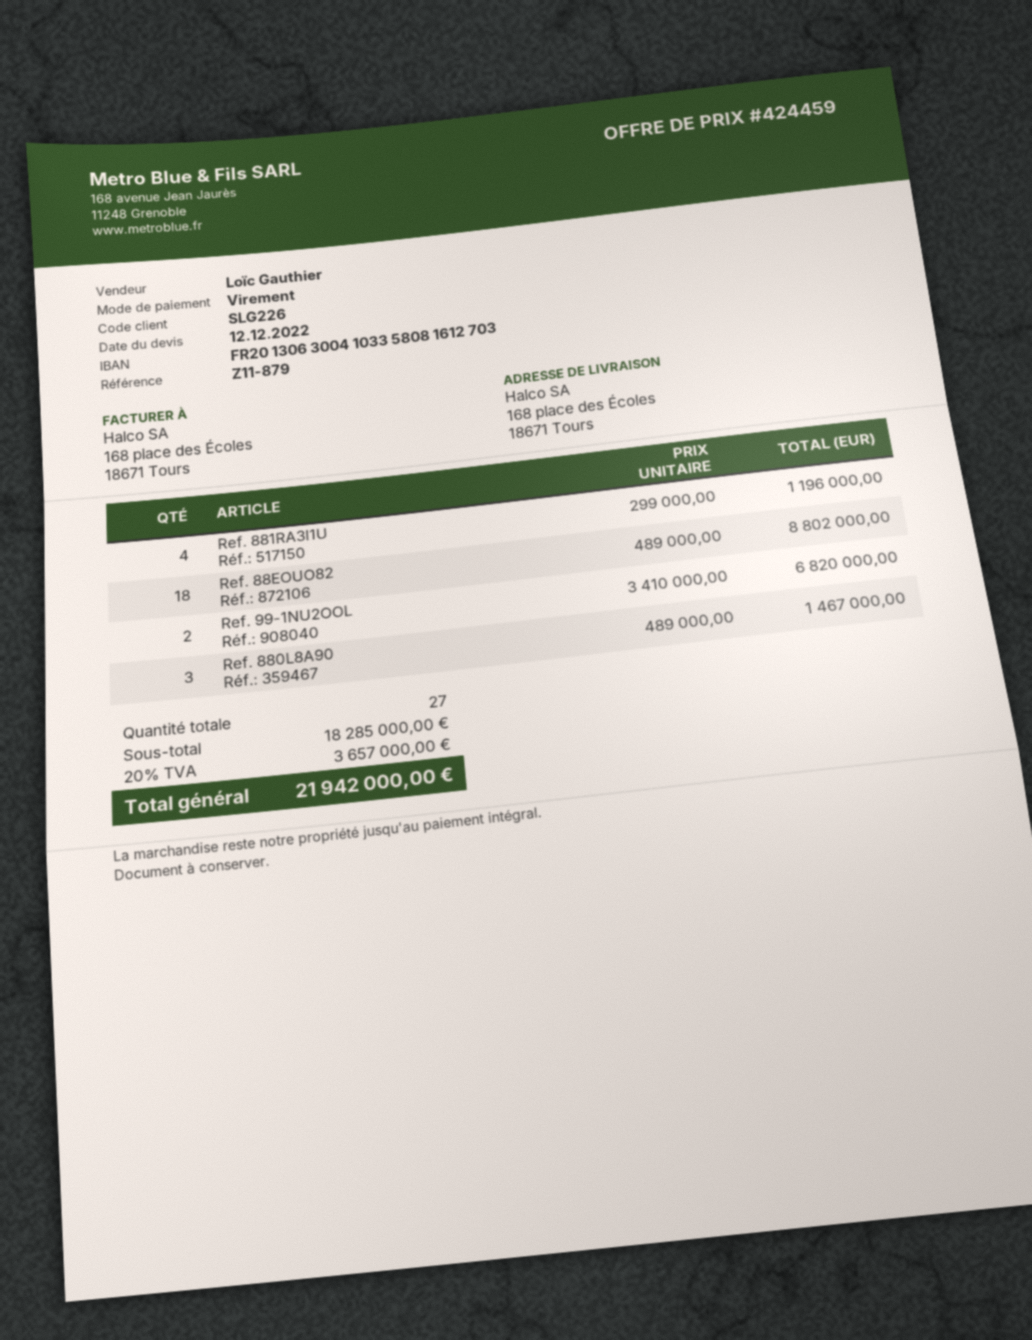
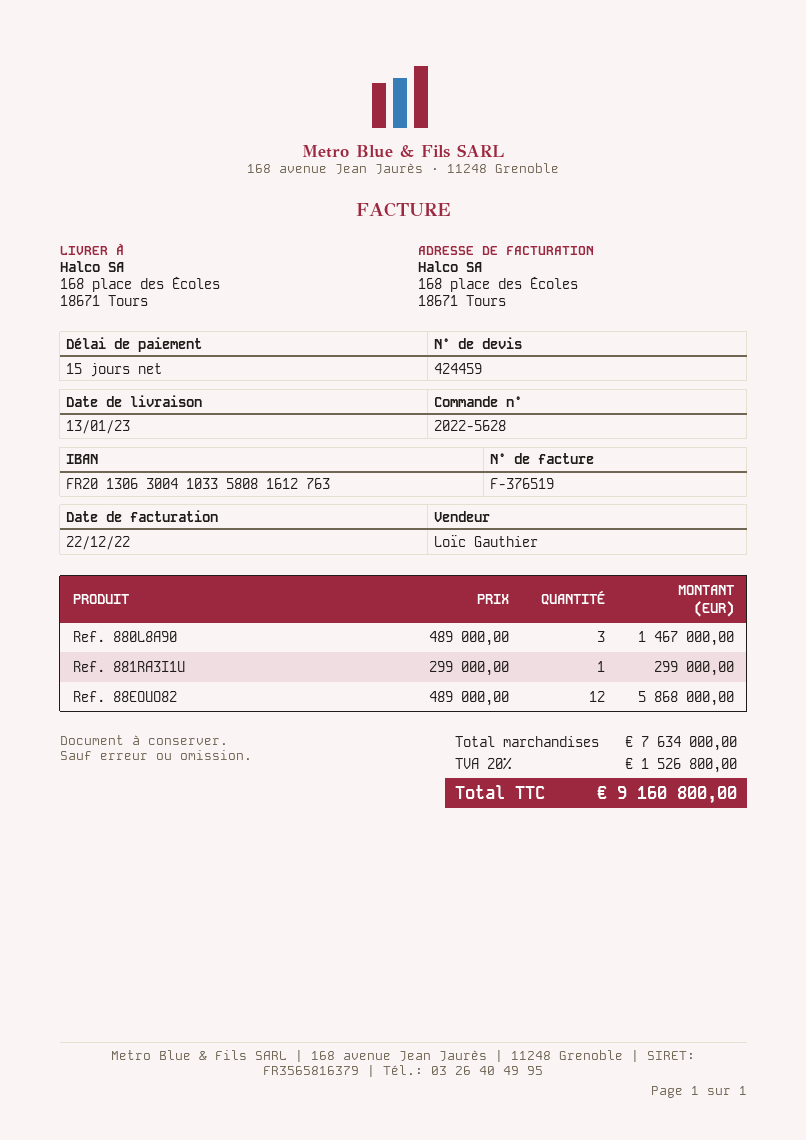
bank account: FR2013063004103358081612703 -> FR2013063004103358081612763
Ref. 881RA3I1U: 4 x 299000.00 = 1196000.00 -> 1 x 299000.00 = 299000.00
Ref. 88EOUO82: 18 x 489000.00 = 8802000.00 -> 12 x 489000.00 = 5868000.00
Ref. 99-1NU2OOL: 2 x 3410000.00 = 6820000.00 -> none
subtotal: 18285000.00 -> 7634000.00
tax: 20% = 3657000.00 -> 20% = 1526800.00
total: 21942000.00 -> 9160800.00

